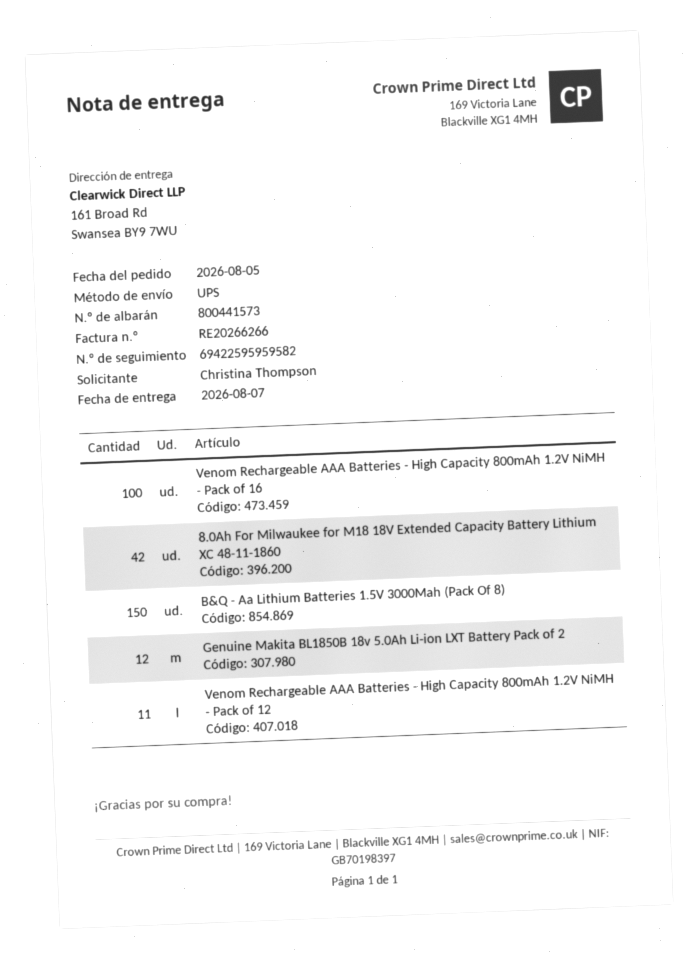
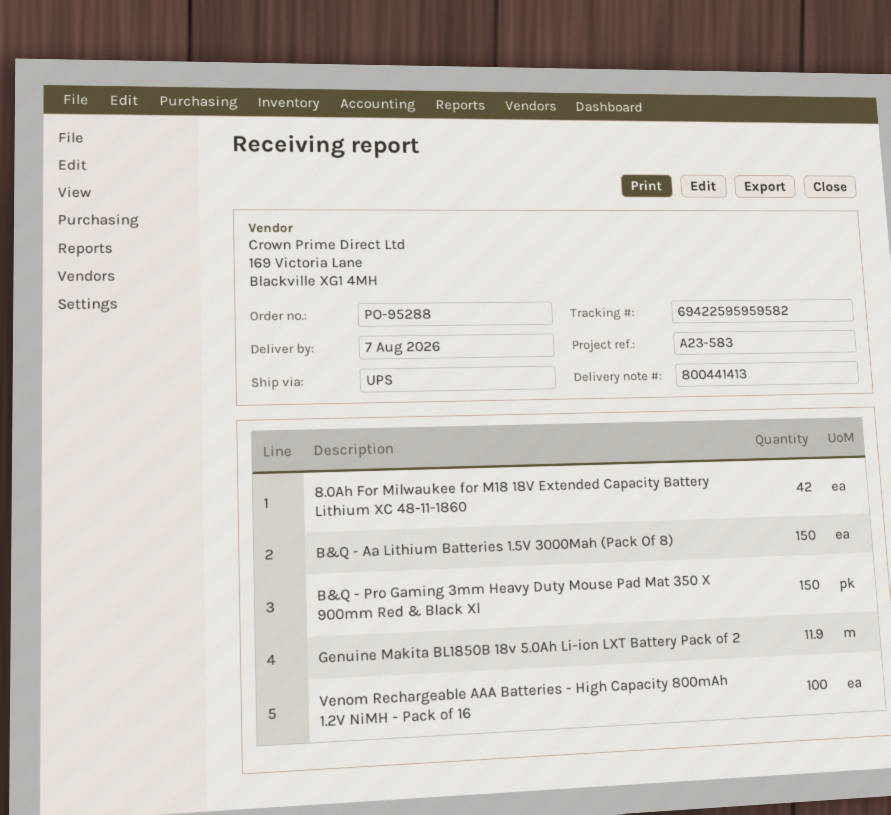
delivery note number: 800441573 -> 800441413
Genuine Makita BL1850B 18v 5.0Ah Li-ion LXT Battery Pack of 2: 12 -> 11.9
Venom Rechargeable AAA Batteries - High Capacity 800mAh 1.2V NiMH - Pack of 12: 11 -> none
B&Q - Pro Gaming 3mm Heavy Duty Mouse Pad Mat 350 X 900mm Red & Black Xl: none -> 150

